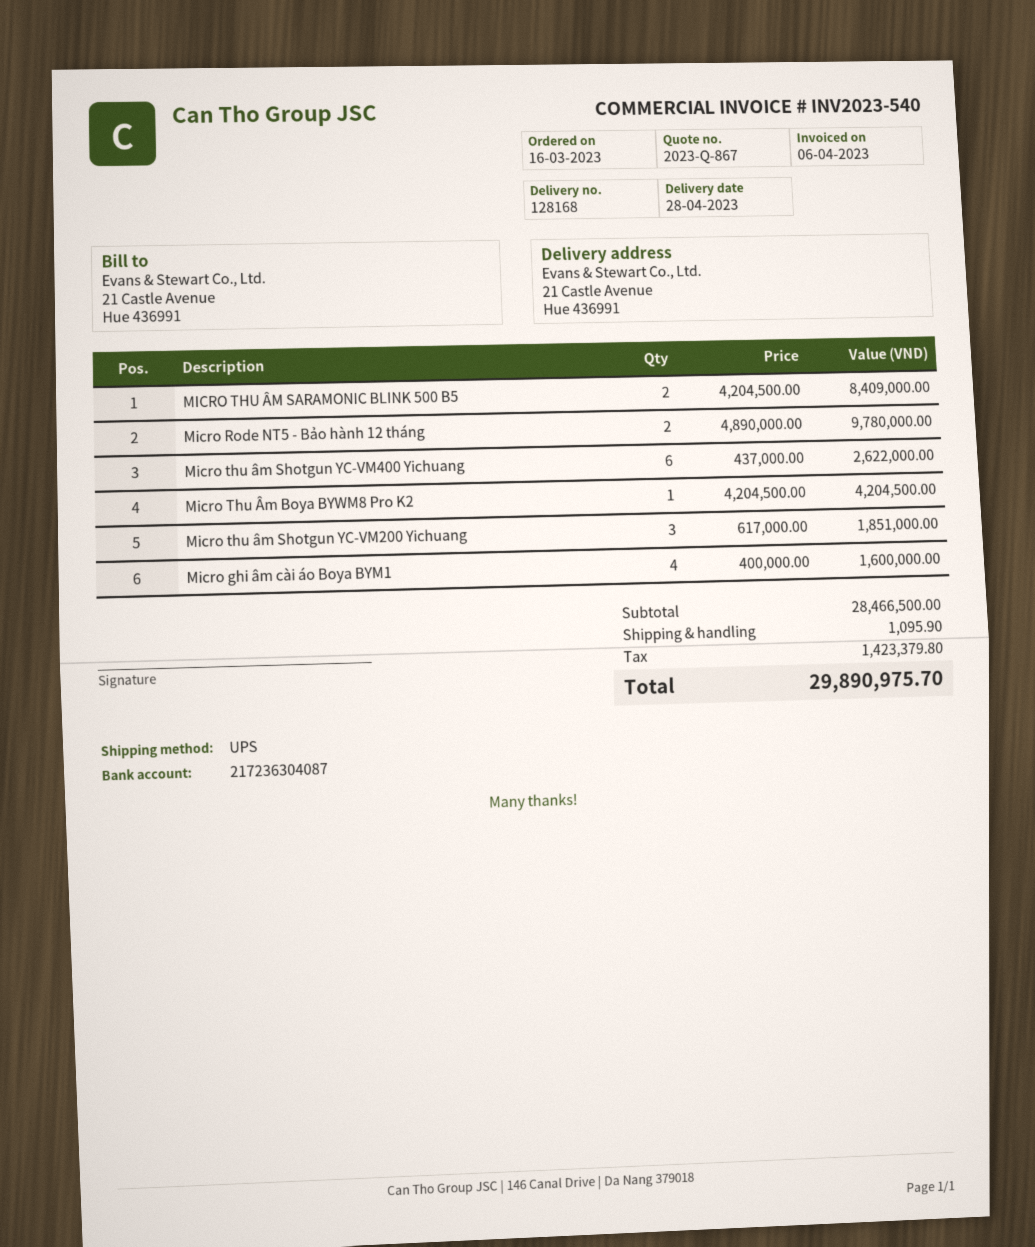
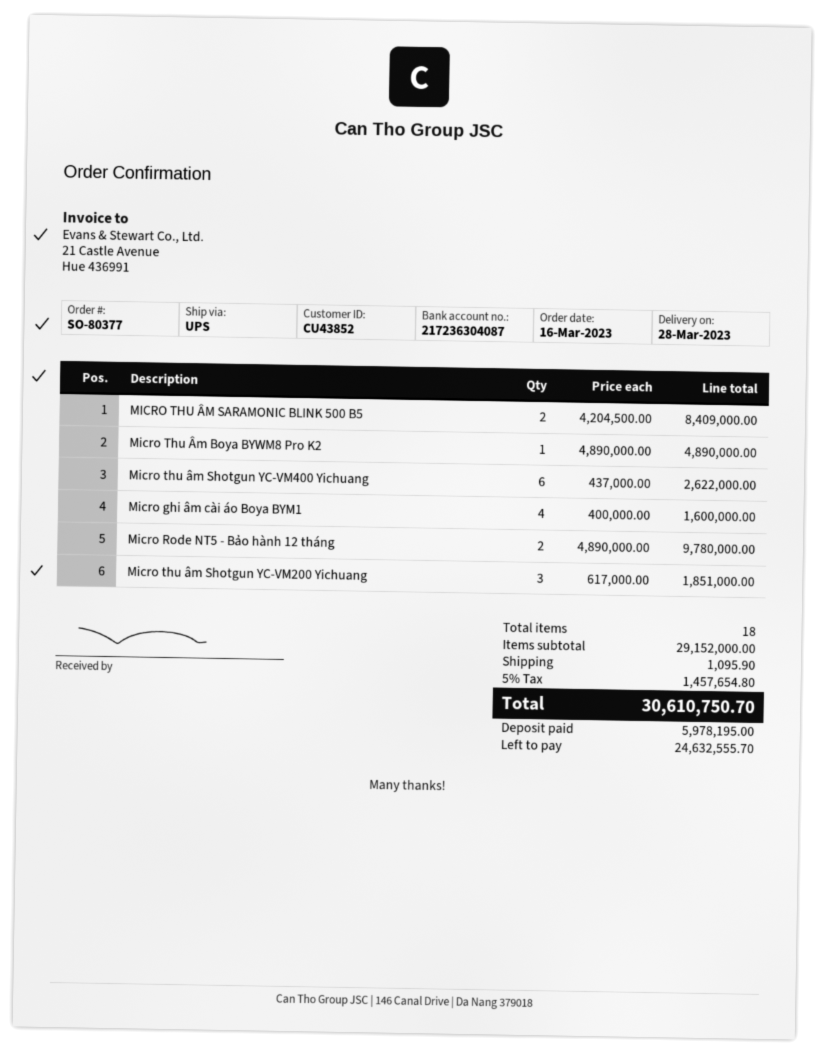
delivery date: 2023-04-28 -> 2023-03-28
Micro Thu Âm Boya BYWM8 Pro K2: 1 x 4204500.00 = 4204500.00 -> 1 x 4890000.00 = 4890000.00
subtotal: 28466500.00 -> 29152000.00
tax: 1423379.80 -> 1457654.80
total: 29890975.70 -> 30610750.70

